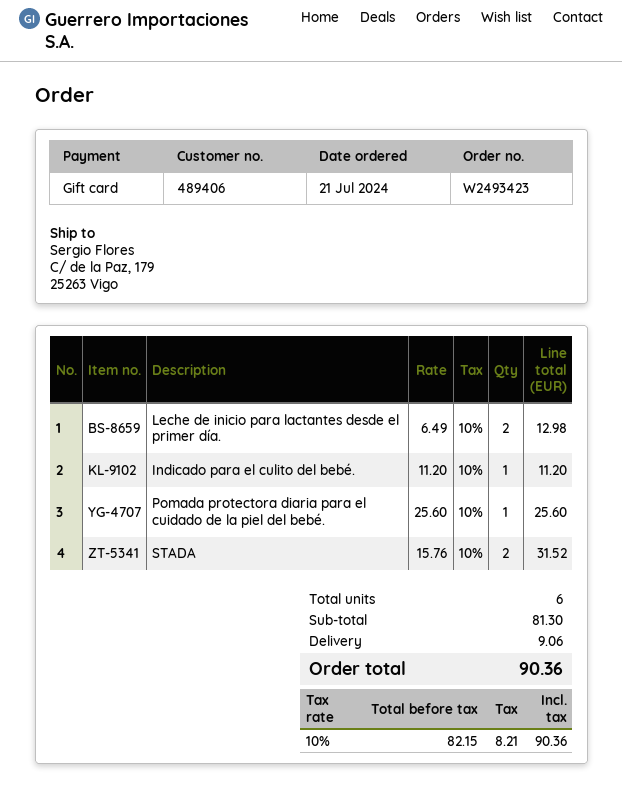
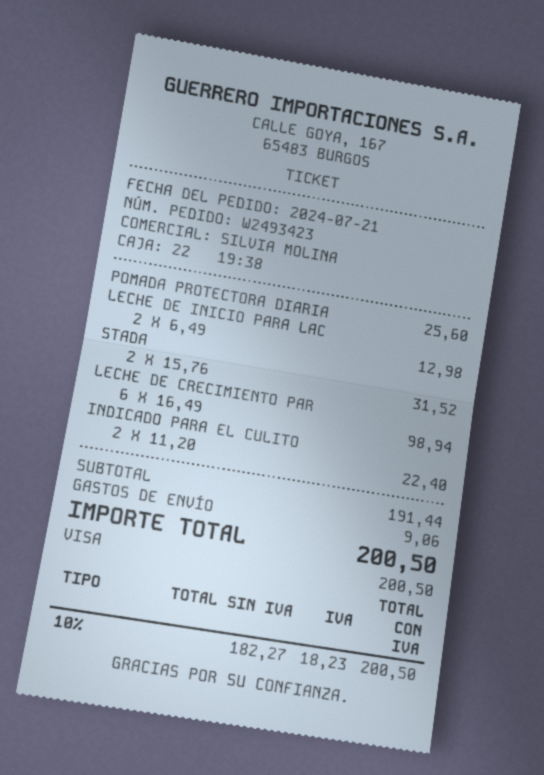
payment method: gift card -> Visa
Indicado para el culito del bebé.: 1 x 11.20 = 11.20 -> 2 x 11.20 = 22.40
LECHE DE CRECIMIENTO PAR: none -> 6 x 16.49 = 98.94
subtotal: 81.30 -> 191.44
net: 82.15 -> 182.27
tax: 10% = 8.21 -> 10% = 18.23
total: 90.36 -> 200.50

